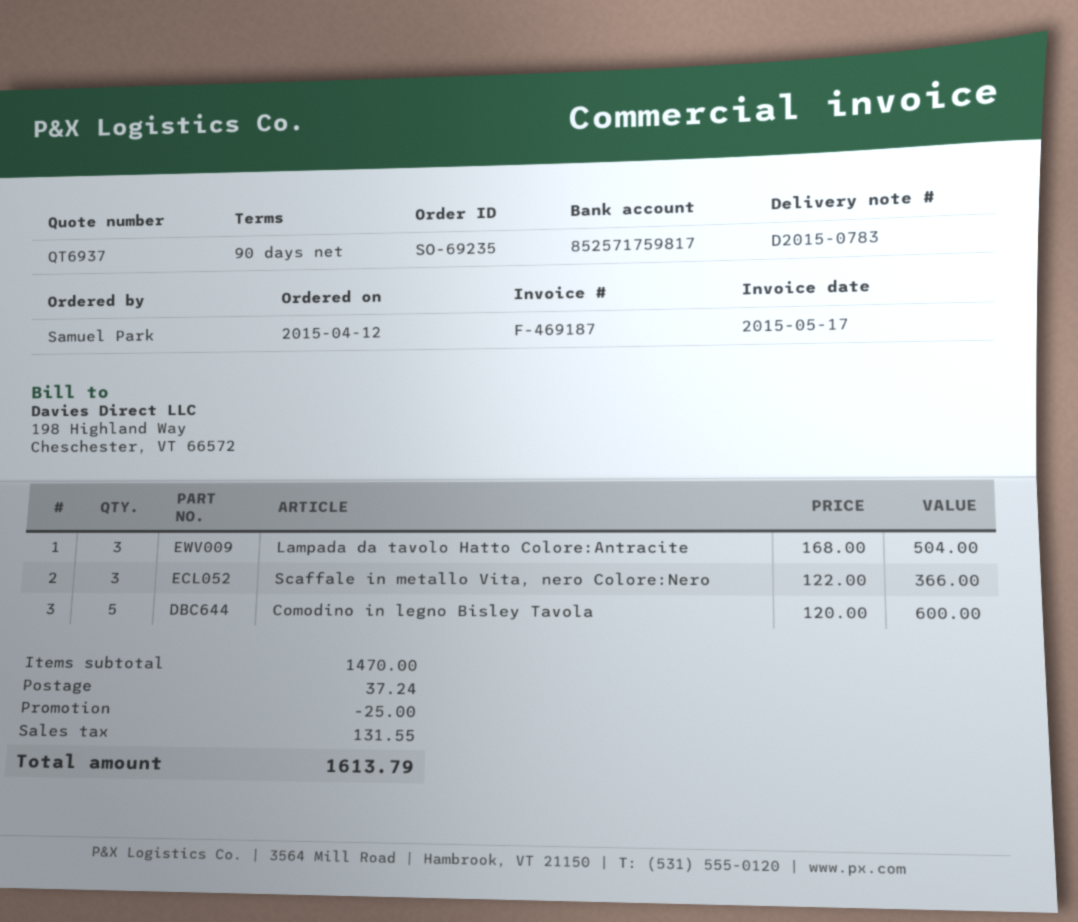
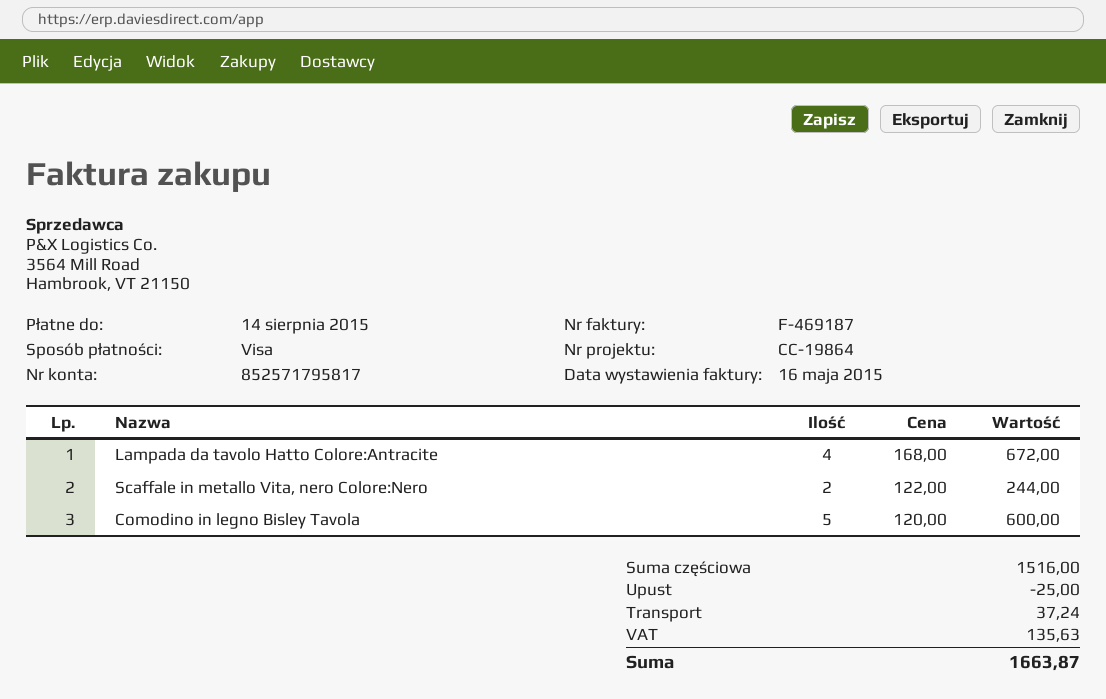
invoice date: 2015-05-17 -> 2015-05-16
bank account: 852571759817 -> 852571795817
Lampada da tavolo Hatto Colore:Antracite: 3 x 168.00 = 504.00 -> 4 x 168.00 = 672.00
Scaffale in metallo Vita, nero Colore:Nero: 3 x 122.00 = 366.00 -> 2 x 122.00 = 244.00
subtotal: 1470.00 -> 1516.00
tax: 131.55 -> 135.63
total: 1613.79 -> 1663.87

